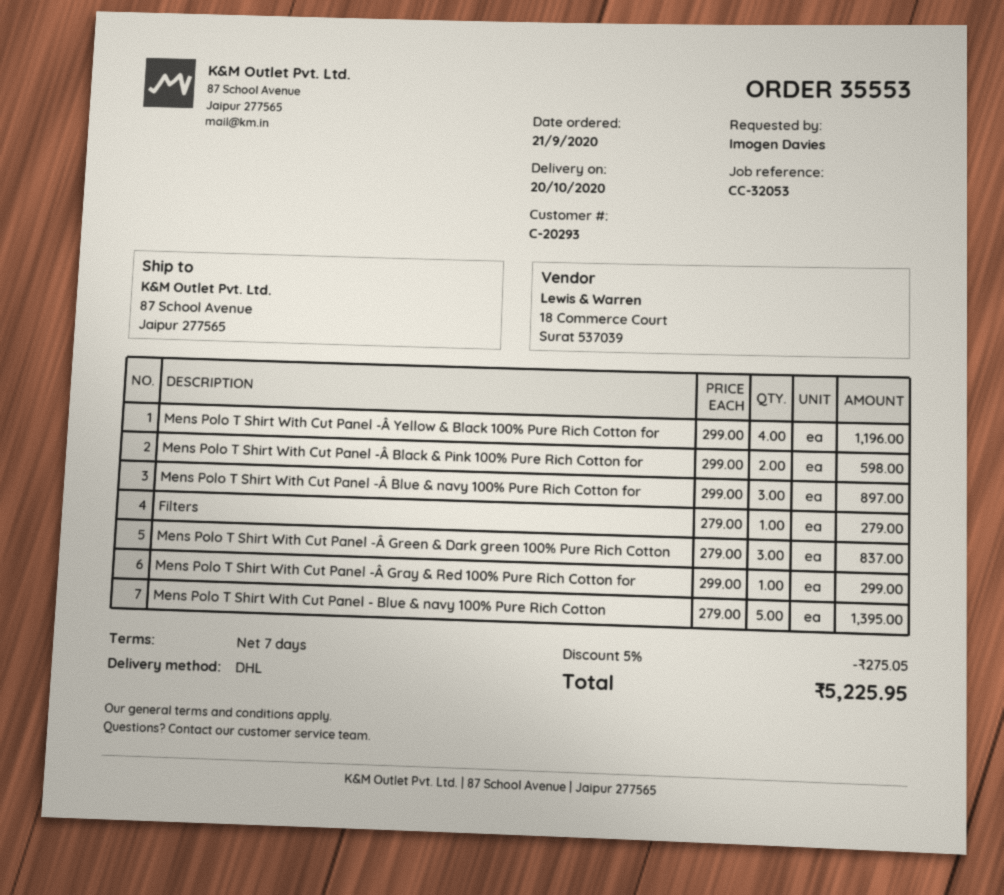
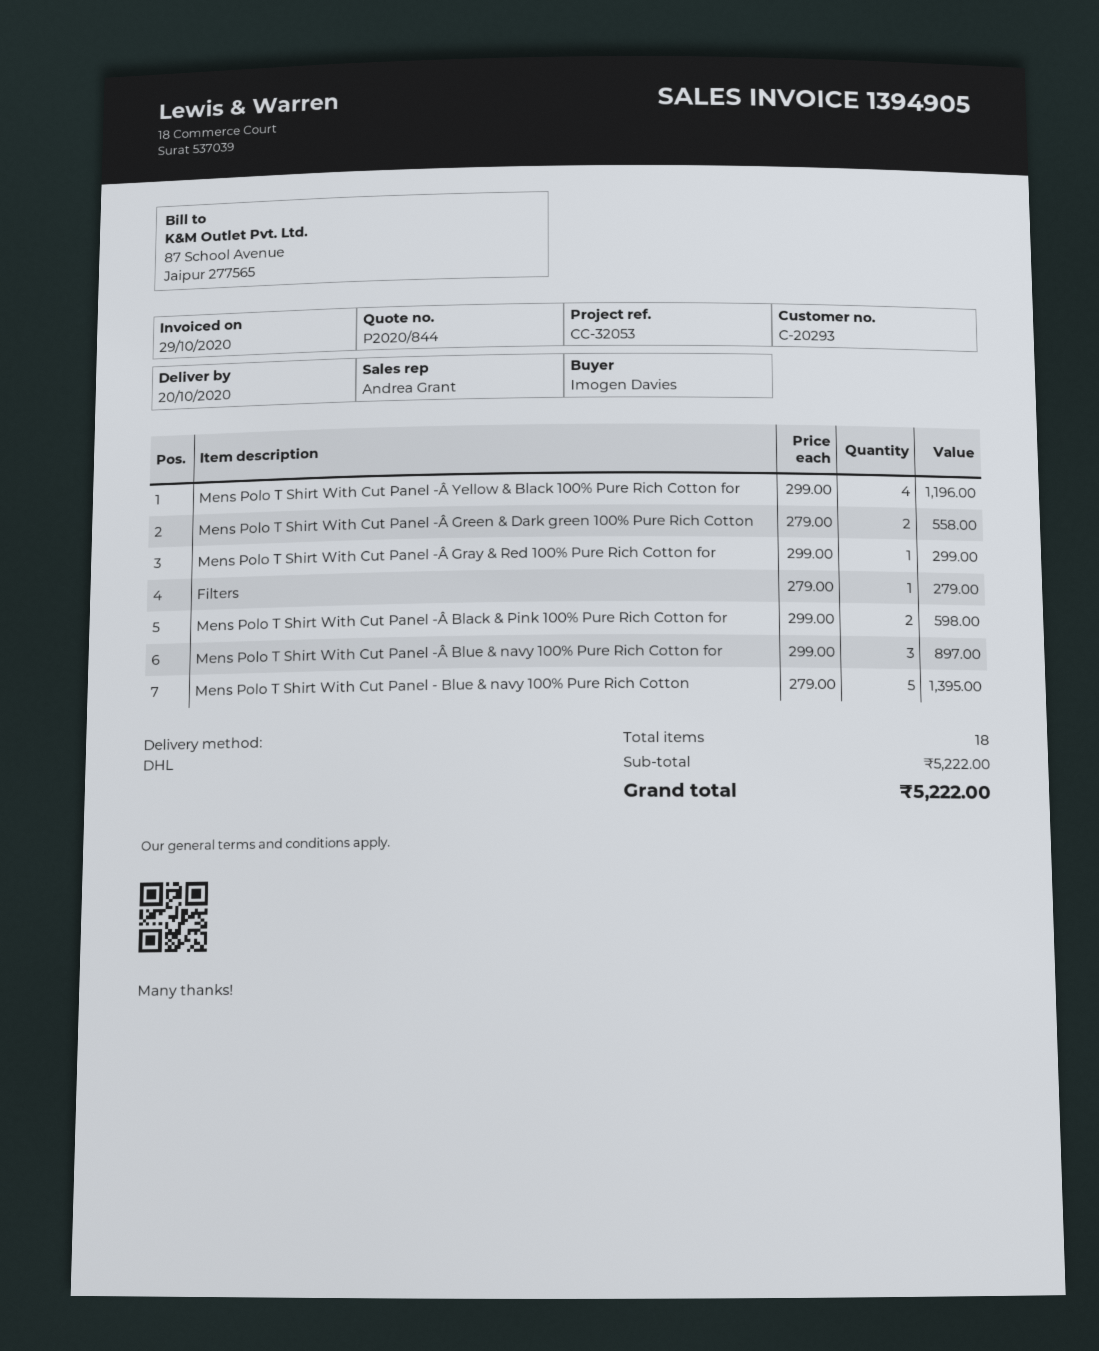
Mens Polo T Shirt With Cut Panel -Â Green & Dark green 100% Pure Rich Cotton: 3 x 279.00 = 837.00 -> 2 x 279.00 = 558.00
discount: 5% = 275.05 -> none
total: 5225.95 -> 5222.00

